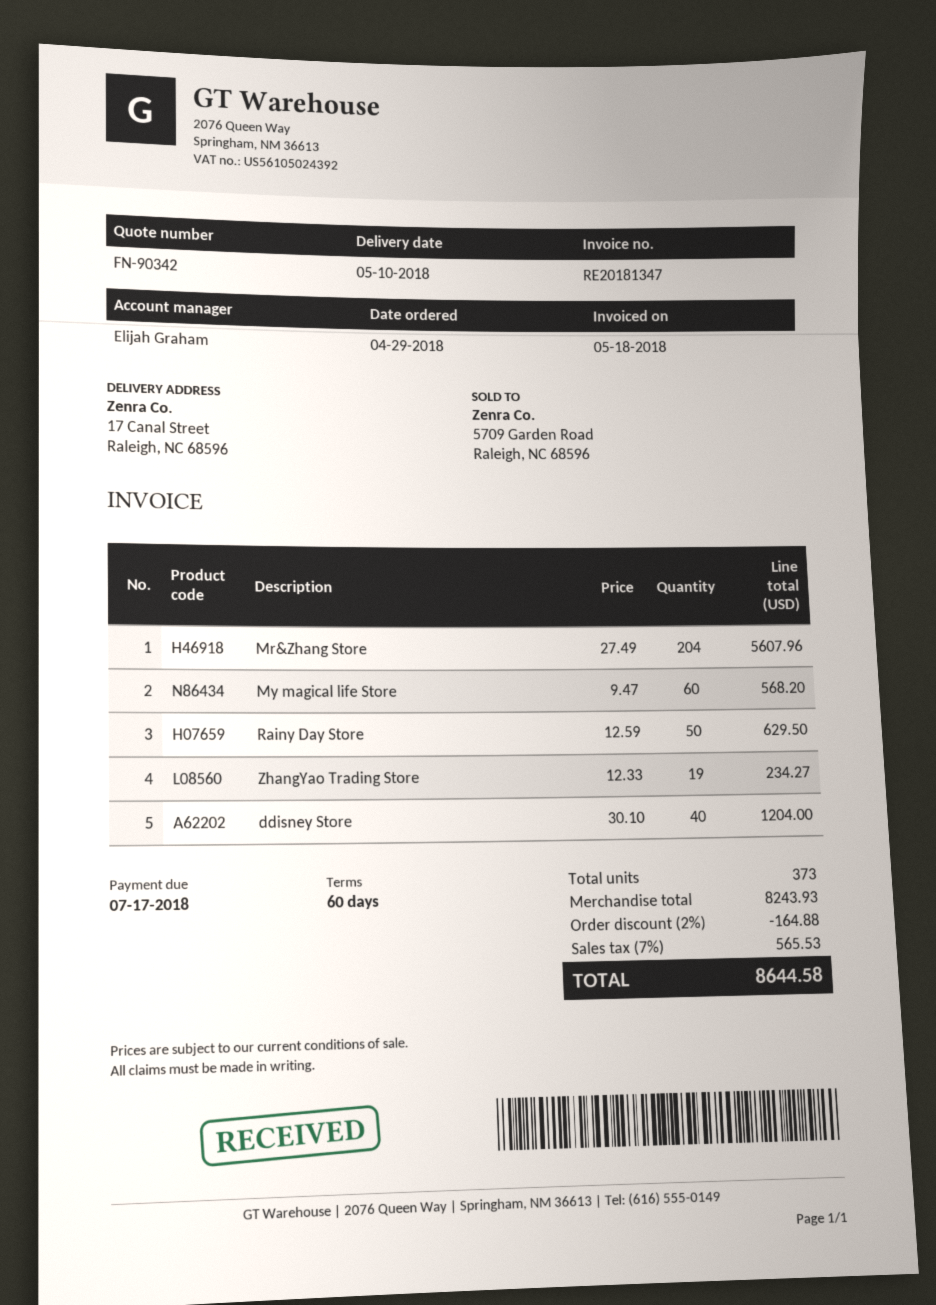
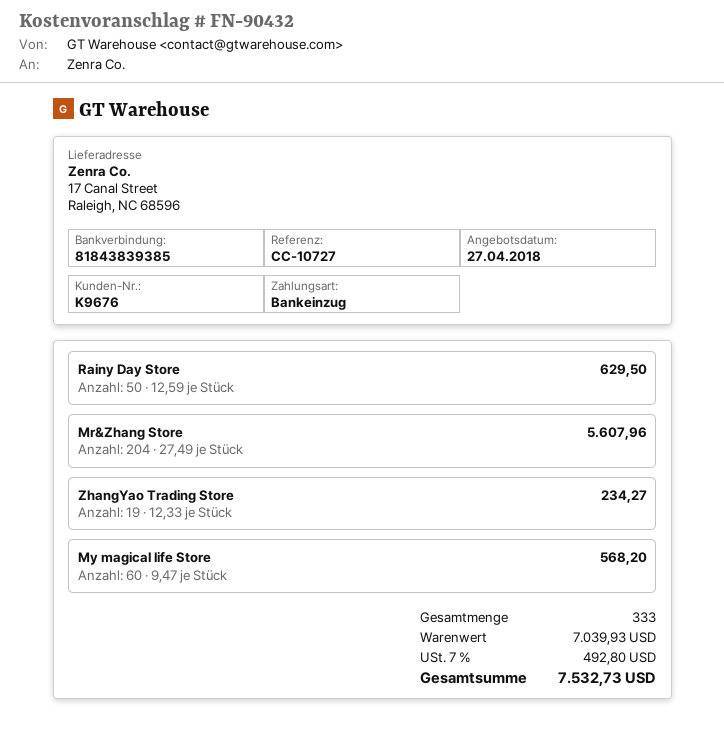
quote number: FN-90342 -> FN-90432
ddisney Store: 40 x 30.10 = 1204.00 -> none
total quantity: 373 -> 333
subtotal: 8243.93 -> 7039.93
discount: 2% = 164.88 -> none
tax: 7% = 565.53 -> 7% = 492.80
total: 8644.58 -> 7532.73

